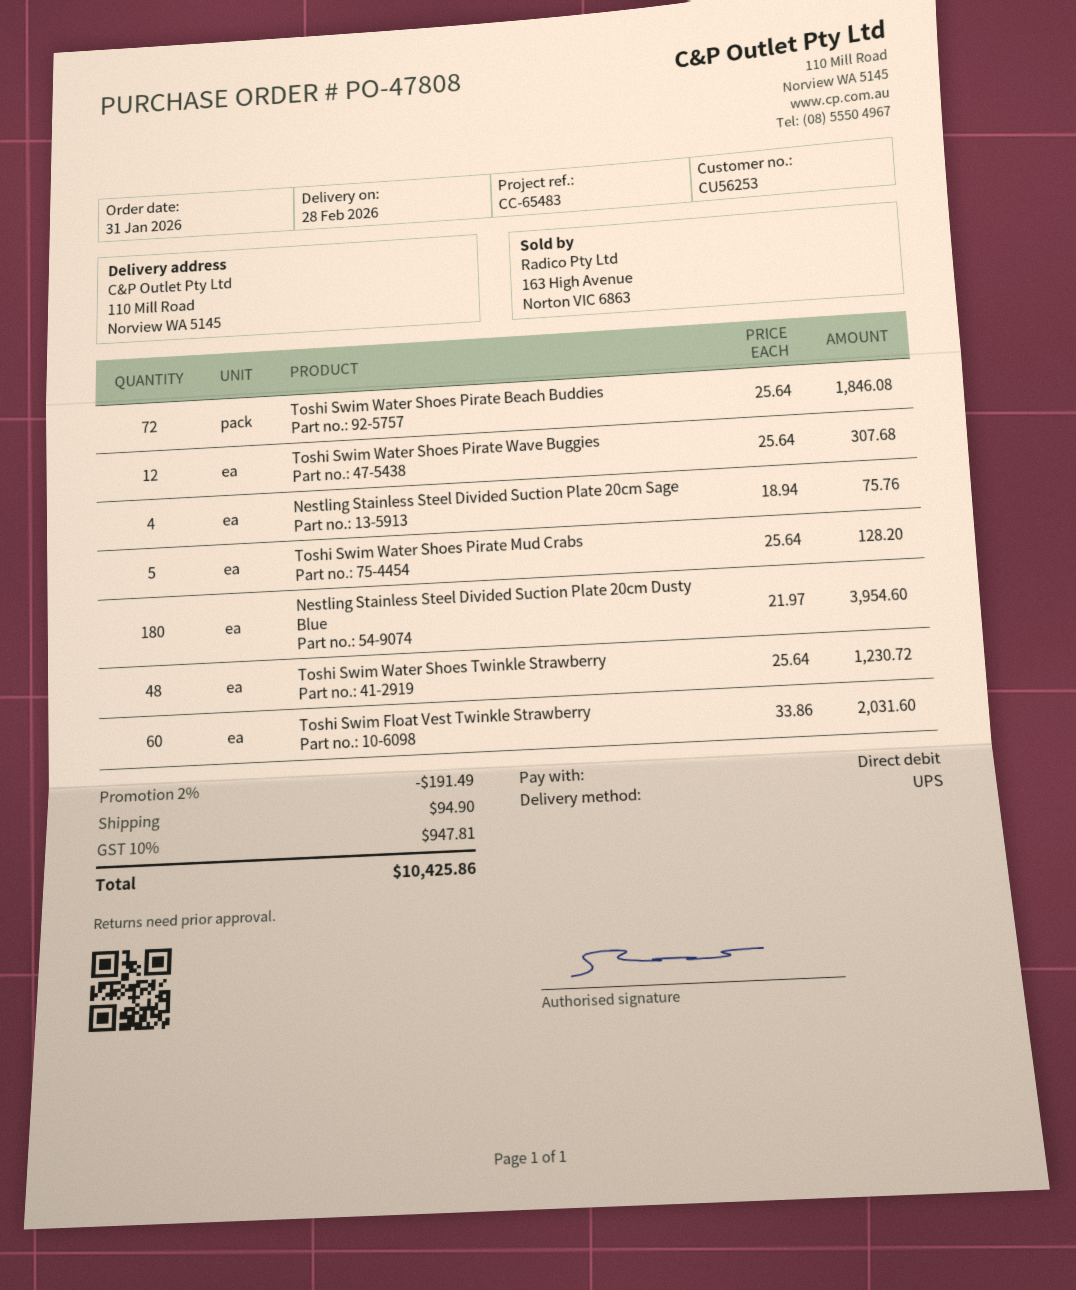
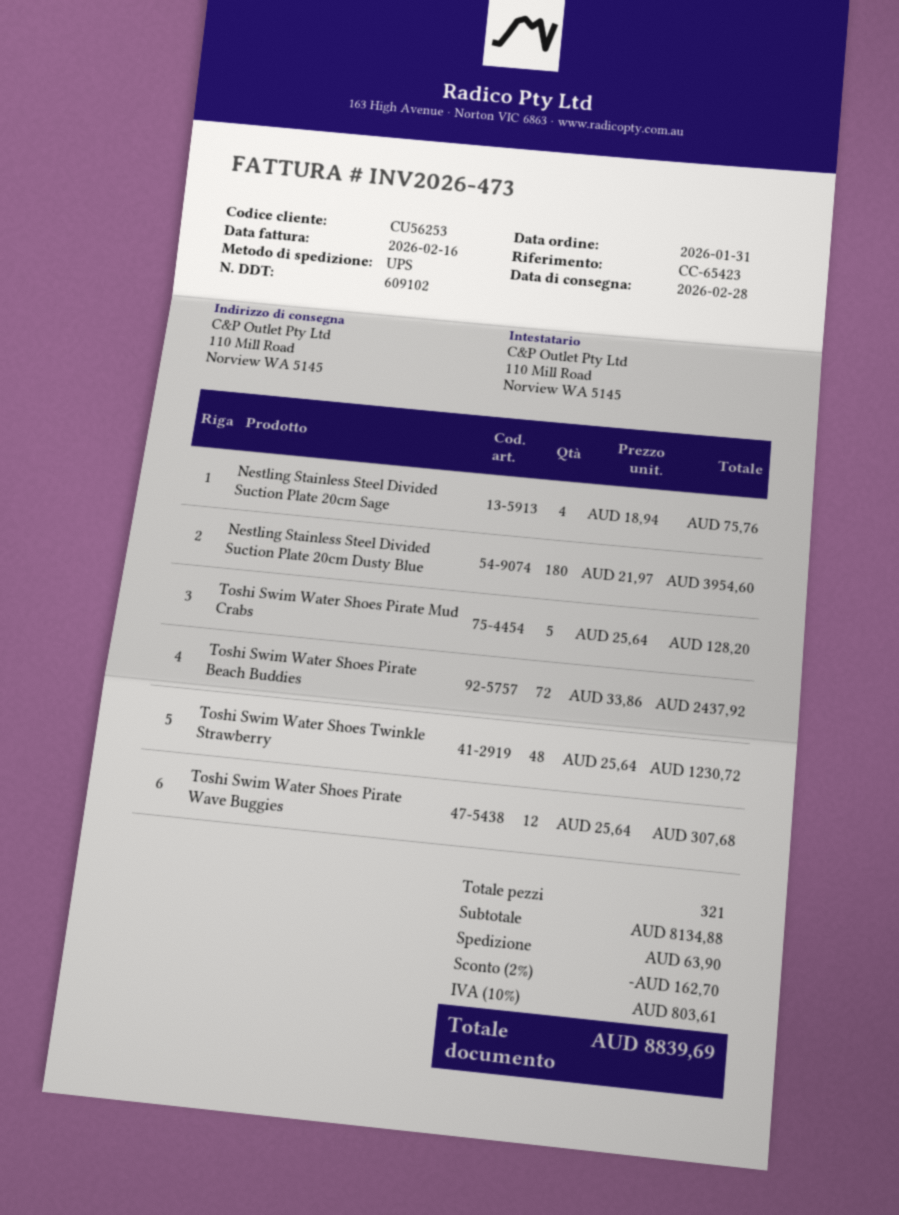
reference: CC-65483 -> CC-65423
Toshi Swim Water Shoes Pirate Beach Buddies: 72 x 25.64 = 1846.08 -> 72 x 33.86 = 2437.92
Toshi Swim Float Vest Twinkle Strawberry: 60 x 33.86 = 2031.60 -> none
discount: 2% = 191.49 -> 2% = 162.70
shipping: 94.90 -> 63.90
tax: 10% = 947.81 -> 10% = 803.61
total: 10425.86 -> 8839.69

